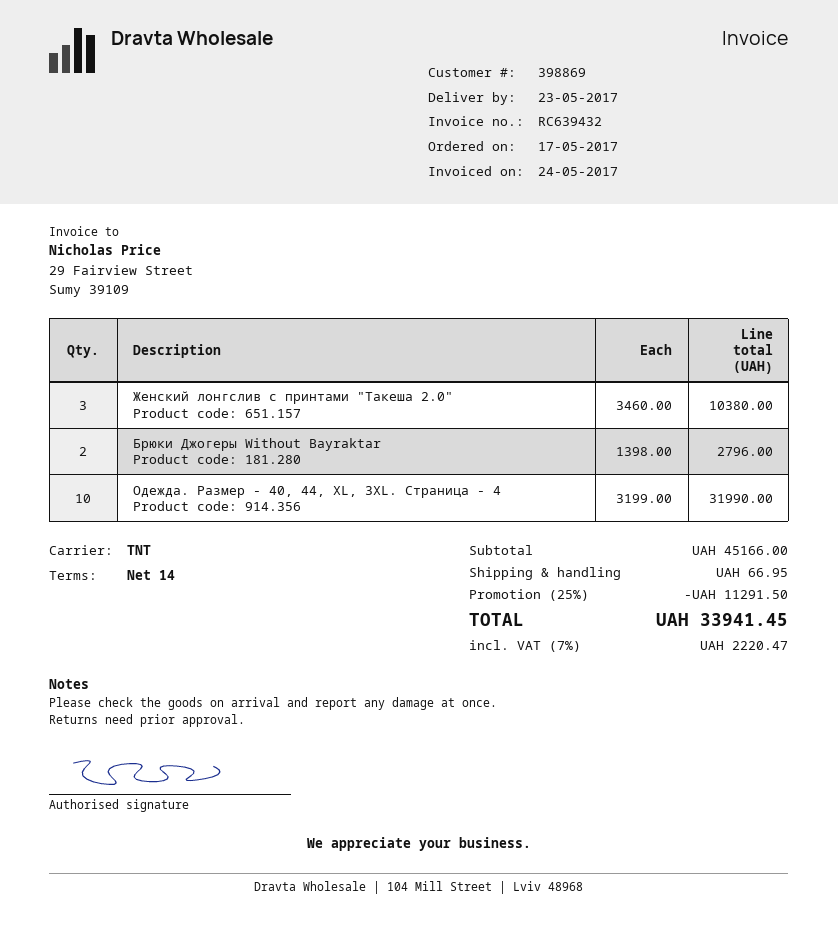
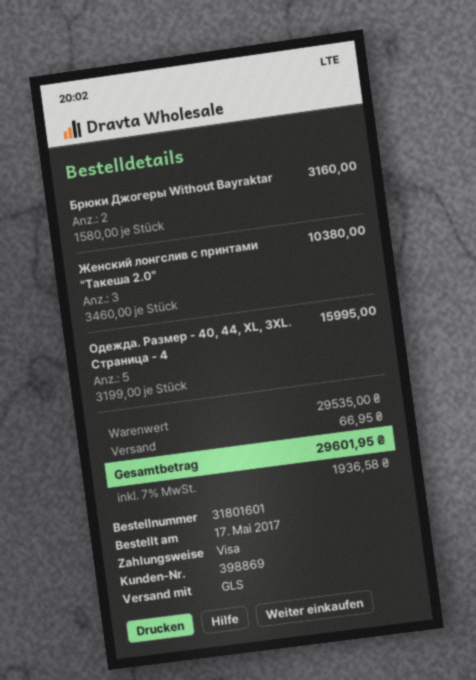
shipping method: TNT -> GLS
Брюки Джогеры Without Bayraktar: 2 x 1398.00 = 2796.00 -> 2 x 1580.00 = 3160.00
Одежда. Размер - 40, 44, XL, 3XL. Страница - 4: 10 x 3199.00 = 31990.00 -> 5 x 3199.00 = 15995.00
subtotal: 45166.00 -> 29535.00
discount: 25% = 11291.50 -> none
tax: 7% = 2220.47 -> 7% = 1936.58
total: 33941.45 -> 29601.95

